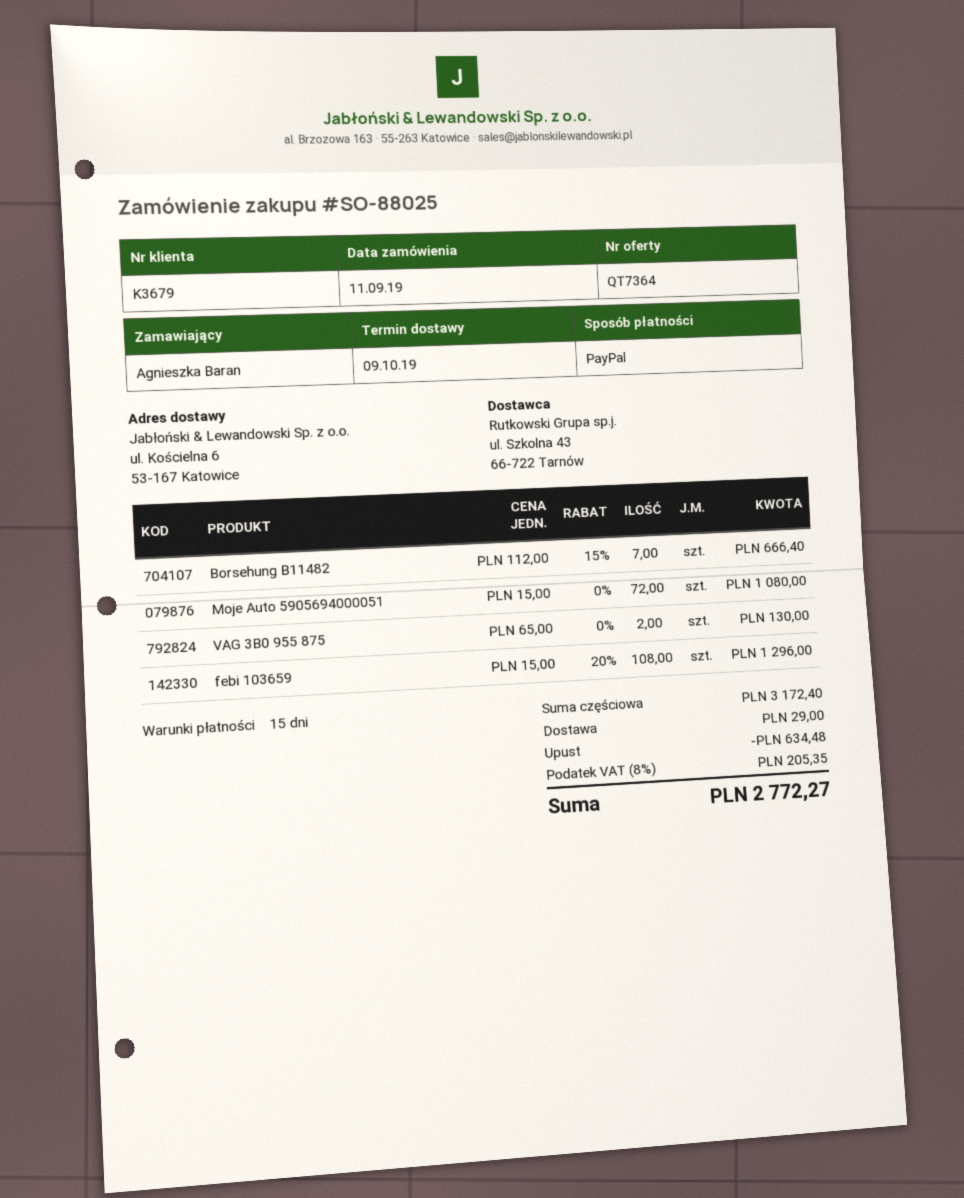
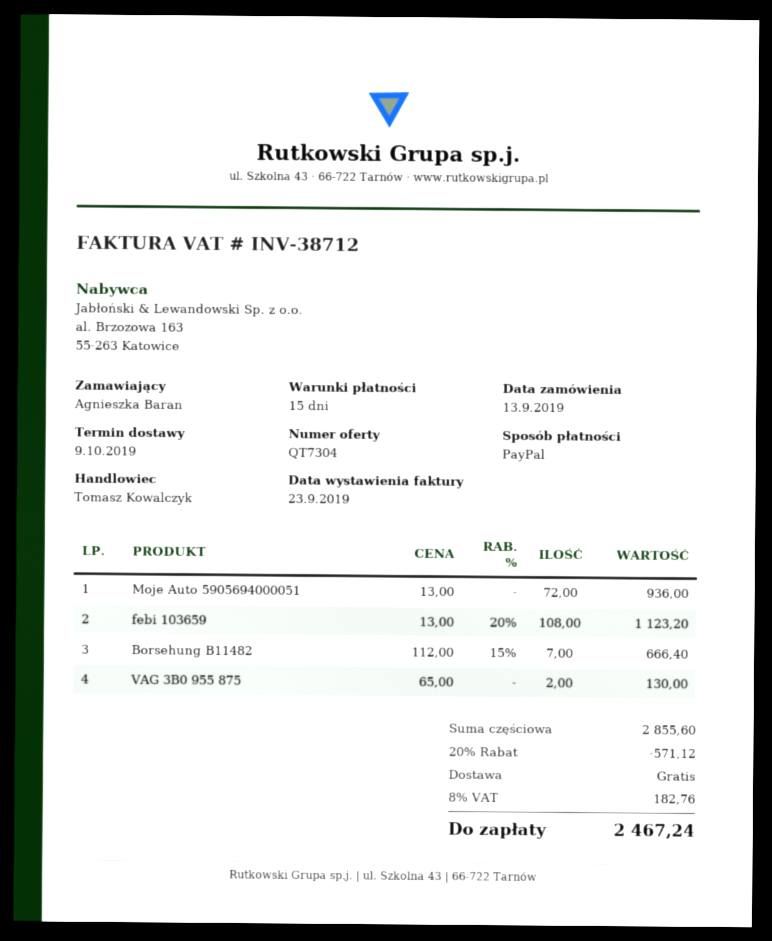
quote number: QT7364 -> QT7304
order date: 2019-09-11 -> 2019-09-13
Moje Auto 5905694000051: 72 x 15.00 = 1080.00 -> 72 x 13.00 = 936.00
febi 103659: 108 x 15.00 - 20% = 1296.00 -> 108 x 13.00 - 20% = 1123.20
subtotal: 3172.40 -> 2855.60
discount: 634.48 -> 571.12
shipping: 29.00 -> 0.00
tax: 8% = 205.35 -> 8% = 182.76
total: 2772.27 -> 2467.24

